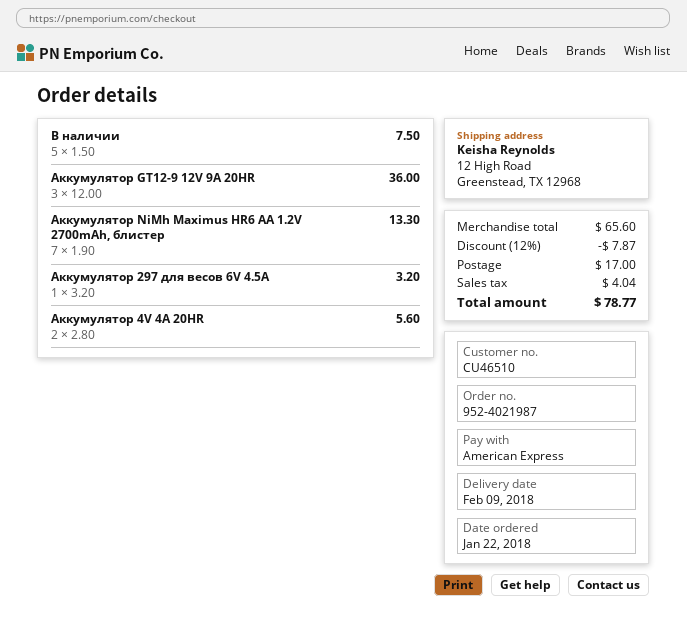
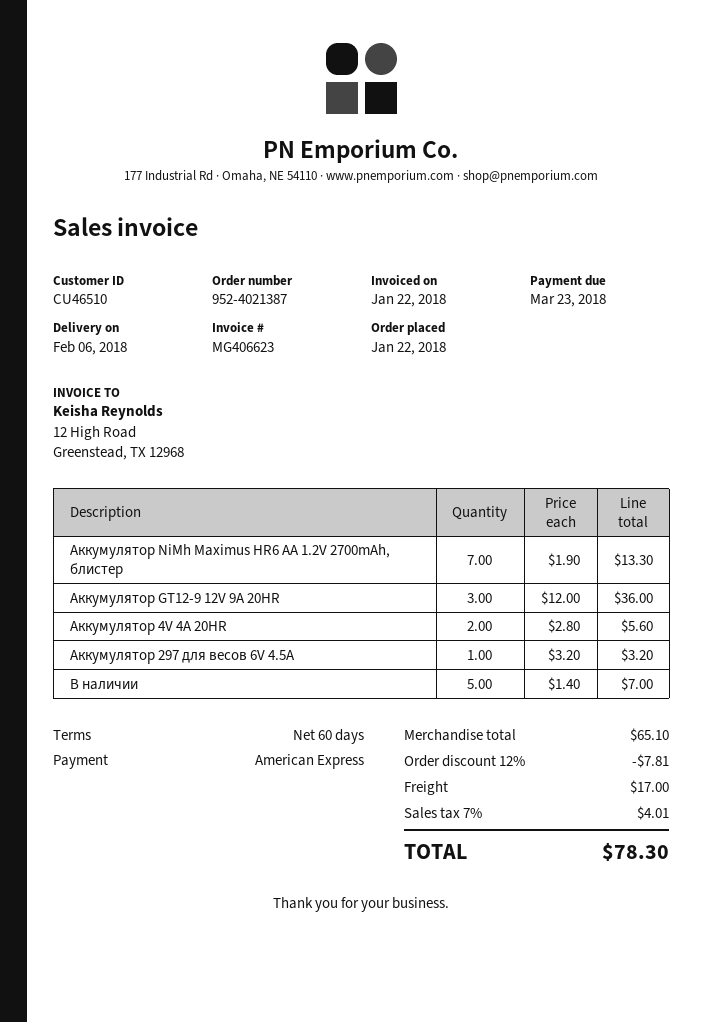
order number: 952-4021987 -> 952-4021387
delivery date: 2018-02-09 -> 2018-02-06
В наличии: 5 x 1.50 = 7.50 -> 5 x 1.40 = 7.00
subtotal: 65.60 -> 65.10
discount: 12% = 7.87 -> 12% = 7.81
tax: 4.04 -> 4.01
total: 78.77 -> 78.30

